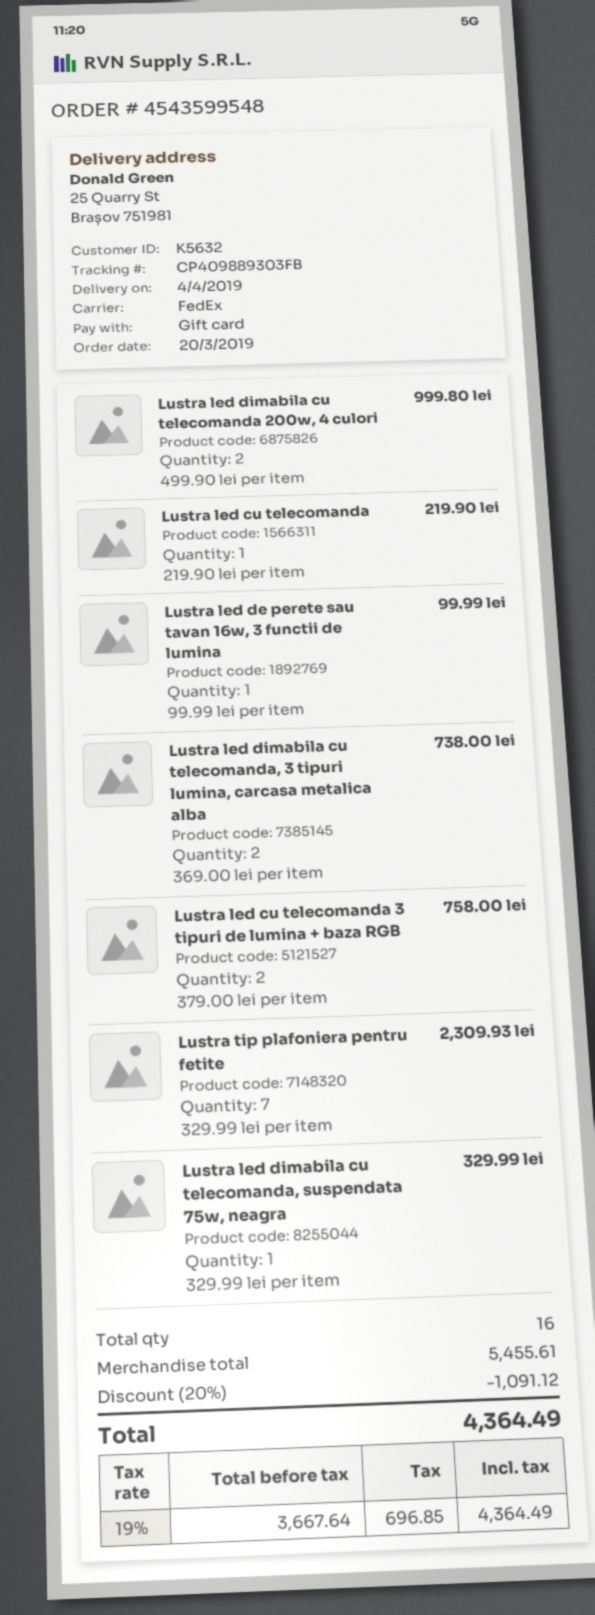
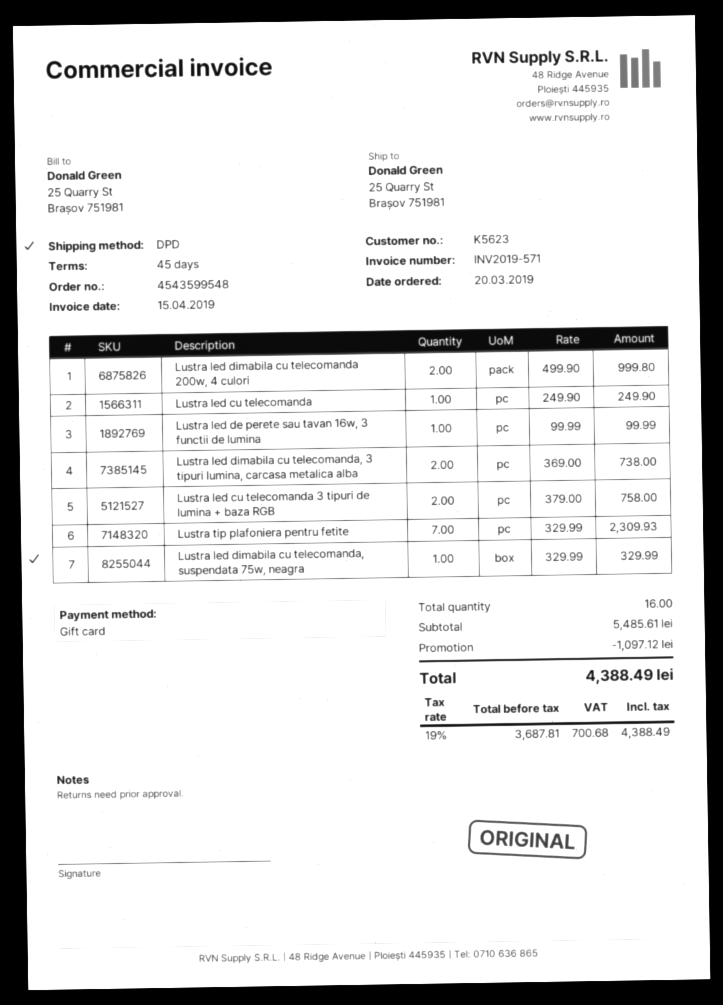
customer number: K5632 -> K5623
shipping method: FedEx -> DPD
Lustra led cu telecomanda: 1 x 219.90 = 219.90 -> 1 x 249.90 = 249.90
subtotal: 5455.61 -> 5485.61
discount: 1091.12 -> 1097.12
net: 3667.64 -> 3687.81
tax: 19% = 696.85 -> 19% = 700.68
total: 4364.49 -> 4388.49

